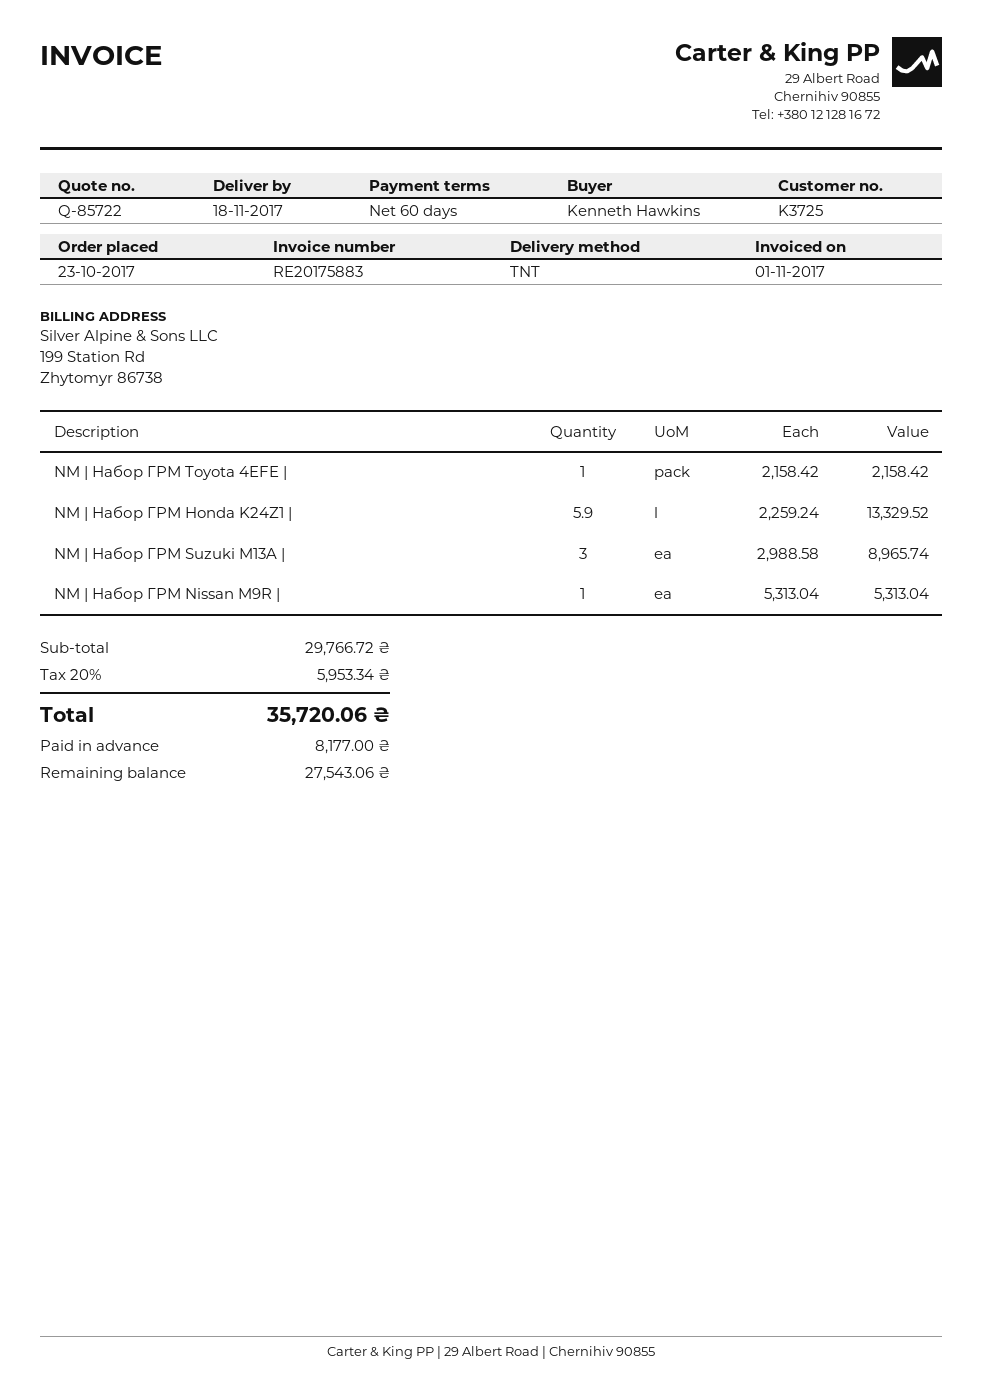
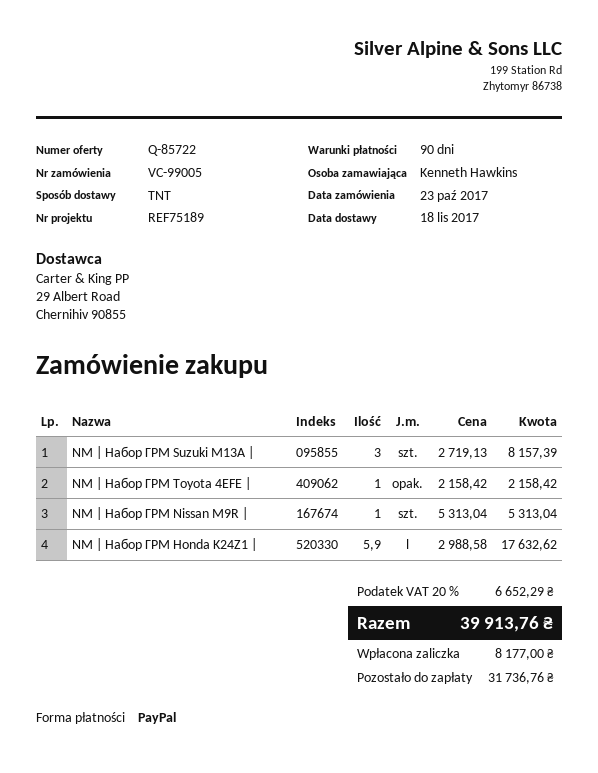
payment terms: 60 days -> 90 days
NM | Набор ГРМ Honda K24Z1 |: 5.9 x 2259.24 = 13329.52 -> 5.9 x 2988.58 = 17632.62
NM | Набор ГРМ Suzuki M13A |: 3 x 2988.58 = 8965.74 -> 3 x 2719.13 = 8157.39
tax: 20% = 5953.34 -> 20% = 6652.29
total: 35720.06 -> 39913.76
balance: 27543.06 -> 31736.76

